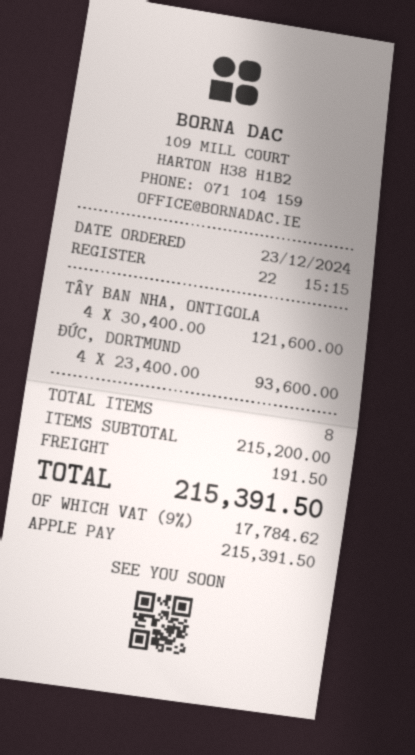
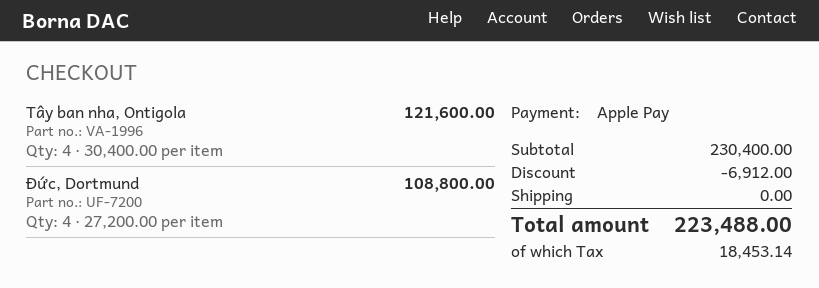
ĐỨC, DORTMUND: 4 x 23400.00 = 93600.00 -> 4 x 27200.00 = 108800.00
subtotal: 215200.00 -> 230400.00
discount: none -> 6912.00
shipping: 191.50 -> 0.00
tax: 17784.62 -> 18453.14
total: 215391.50 -> 223488.00

